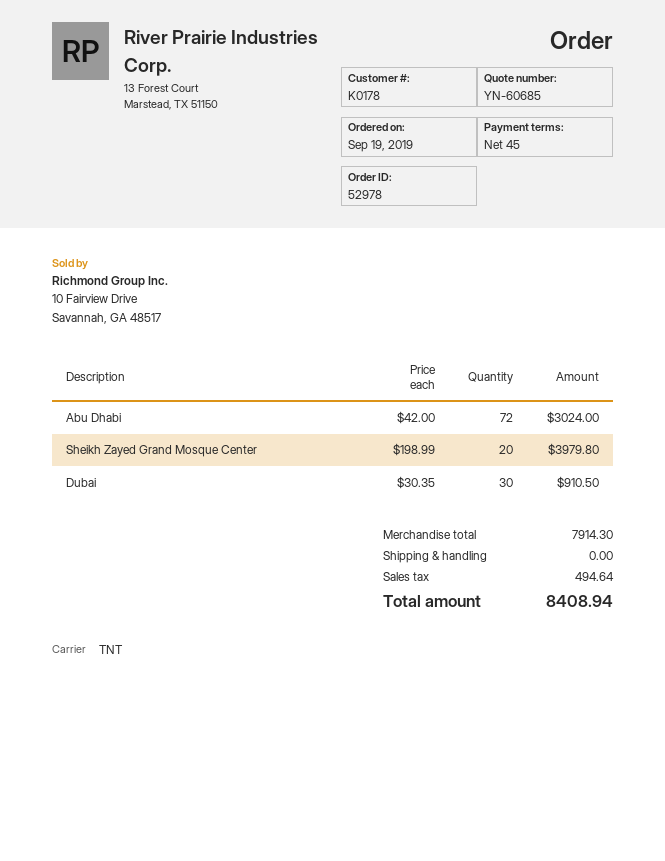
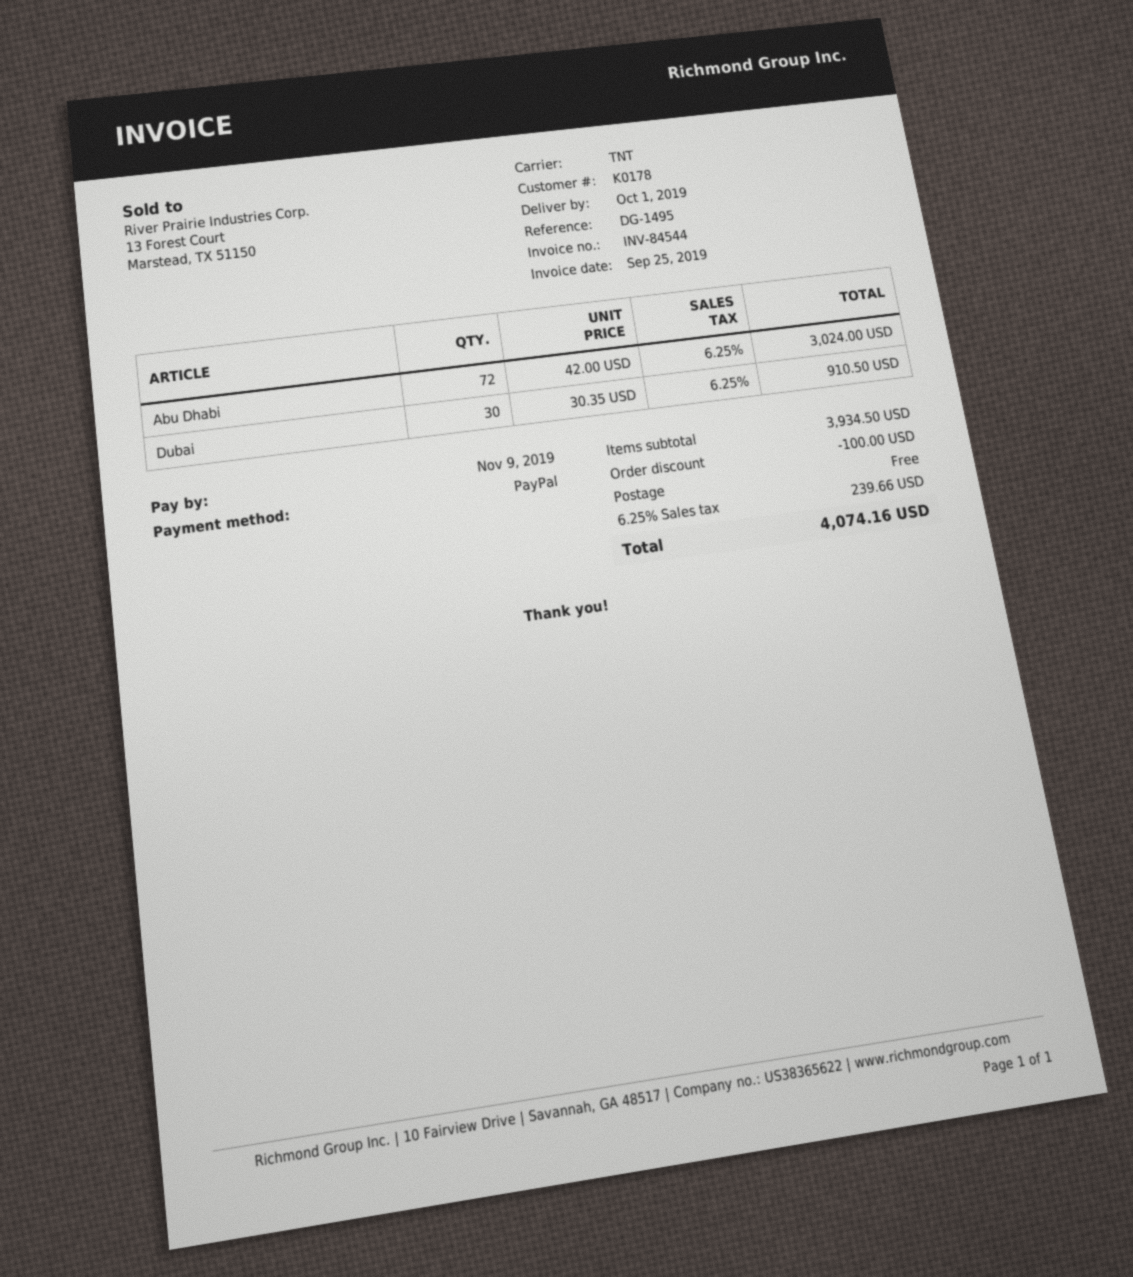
Sheikh Zayed Grand Mosque Center: 20 x 198.99 = 3979.80 -> none
subtotal: 7914.30 -> 3934.50
discount: none -> 100.00
tax: 494.64 -> 239.66
total: 8408.94 -> 4074.16

